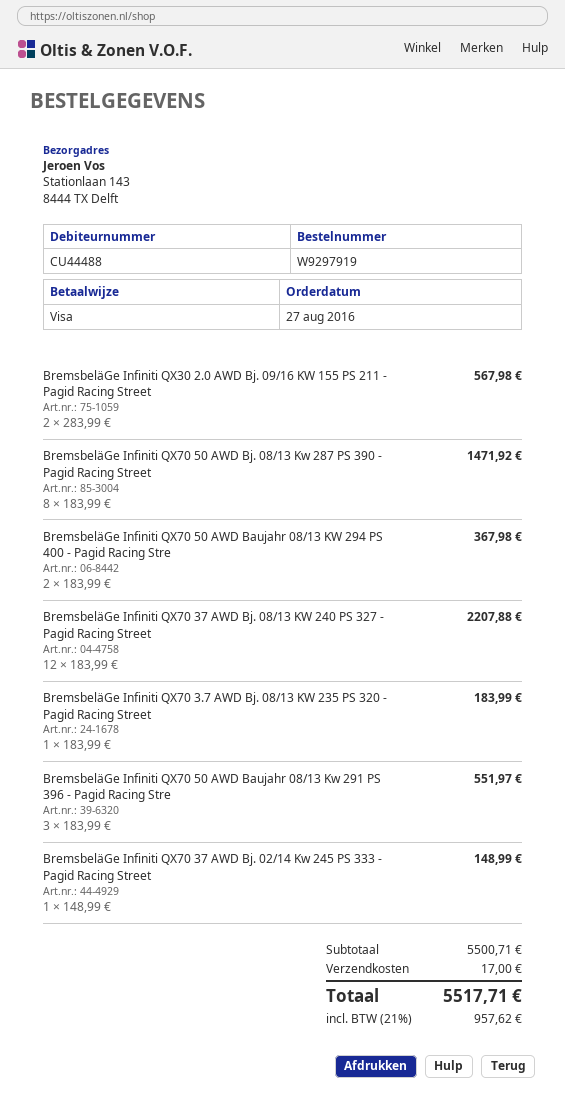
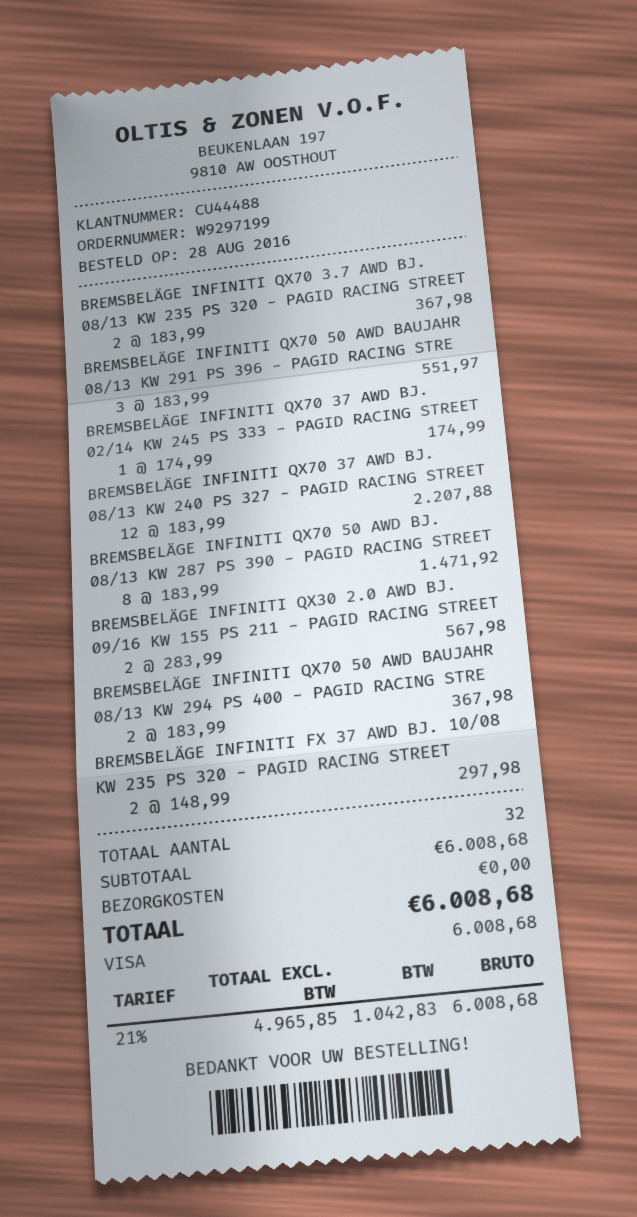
order number: W9297919 -> W9297199
order date: 2016-08-27 -> 2016-08-28
BremsbeläGe Infiniti QX70 3.7 AWD Bj. 08/13 KW 235 PS 320 - Pagid Racing Street: 1 x 183.99 = 183.99 -> 2 x 183.99 = 367.98
BremsbeläGe Infiniti QX70 37 AWD Bj. 02/14 Kw 245 PS 333 - Pagid Racing Street: 1 x 148.99 = 148.99 -> 1 x 174.99 = 174.99
BREMSBELÄGE INFINITI FX 37 AWD BJ. 10/08 KW 235 PS 320 - PAGID RACING STREET: none -> 2 x 148.99 = 297.98
subtotal: 5500.71 -> 6008.68
shipping: 17.00 -> 0.00
tax: 21% = 957.62 -> 21% = 1042.83
total: 5517.71 -> 6008.68

